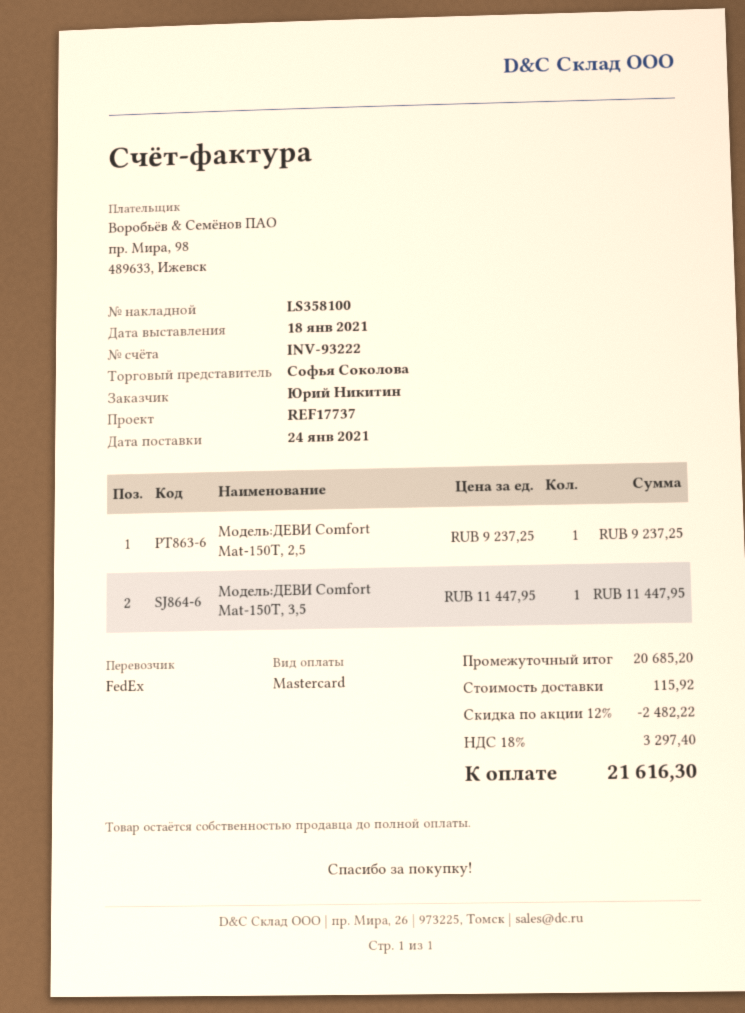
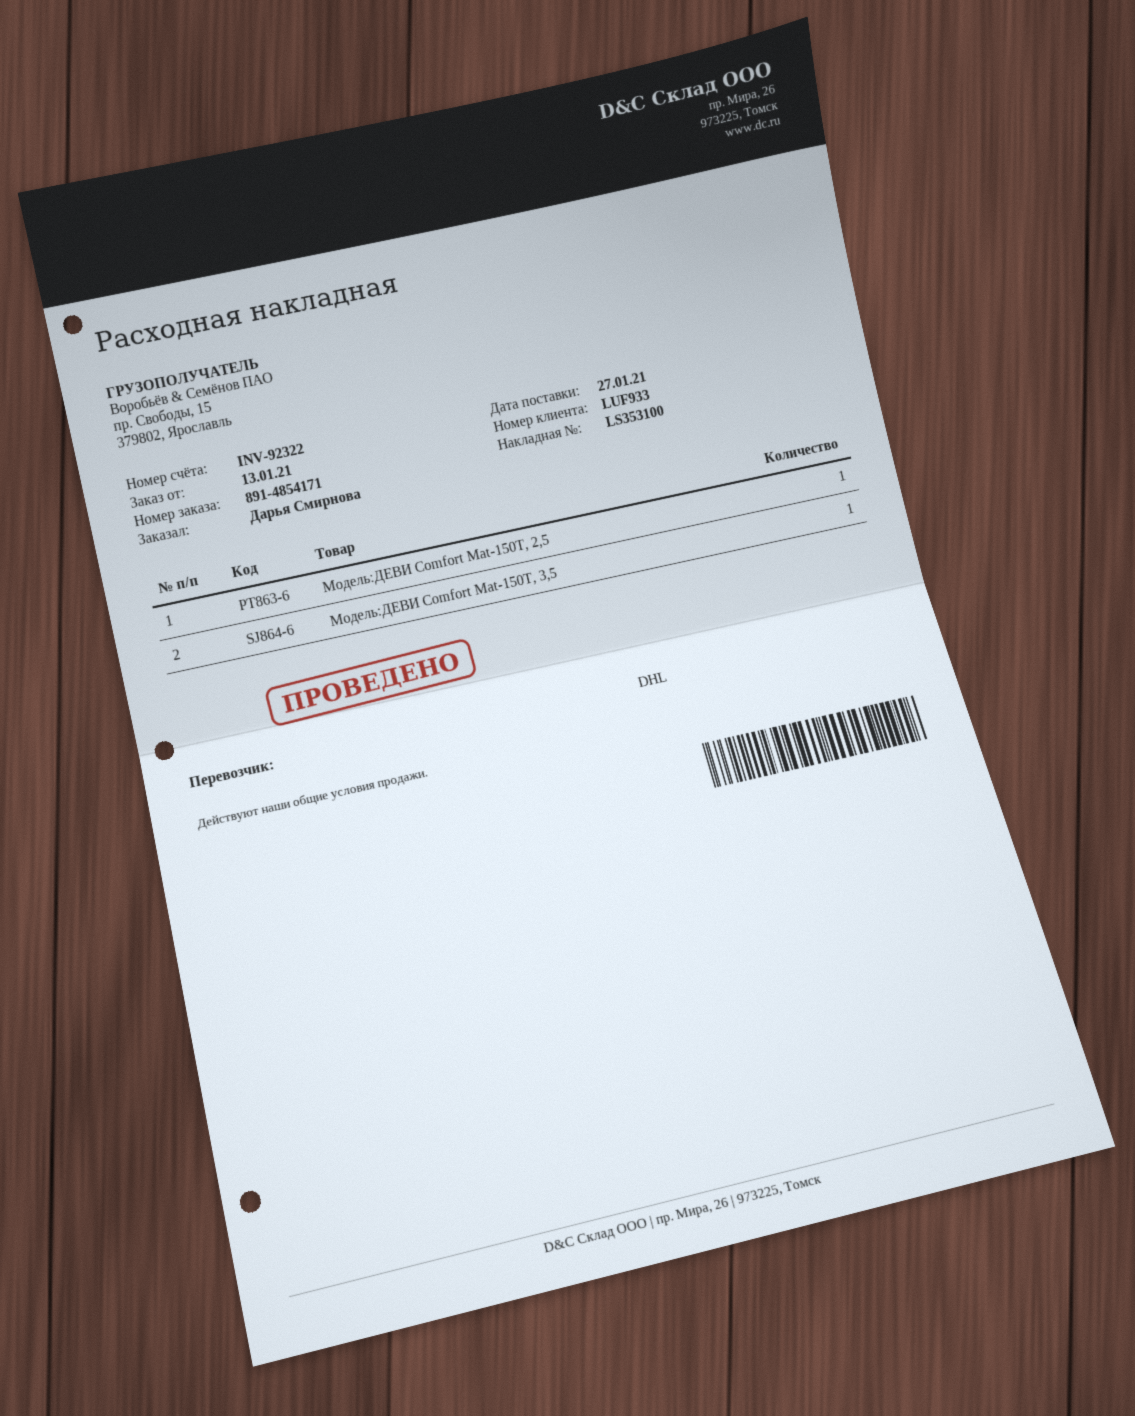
delivery note number: LS358100 -> LS353100
delivery date: 2021-01-24 -> 2021-01-27
invoice number: INV-93222 -> INV-92322
ordered by: Юрий Никитин -> Дарья Смирнова
shipping method: FedEx -> DHL

